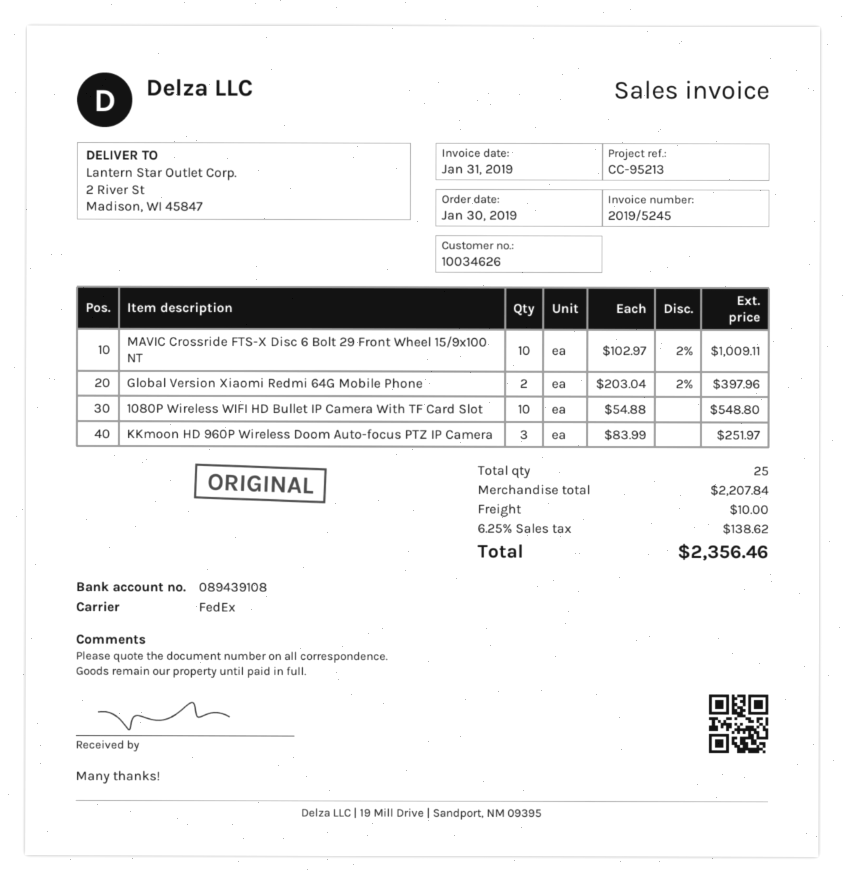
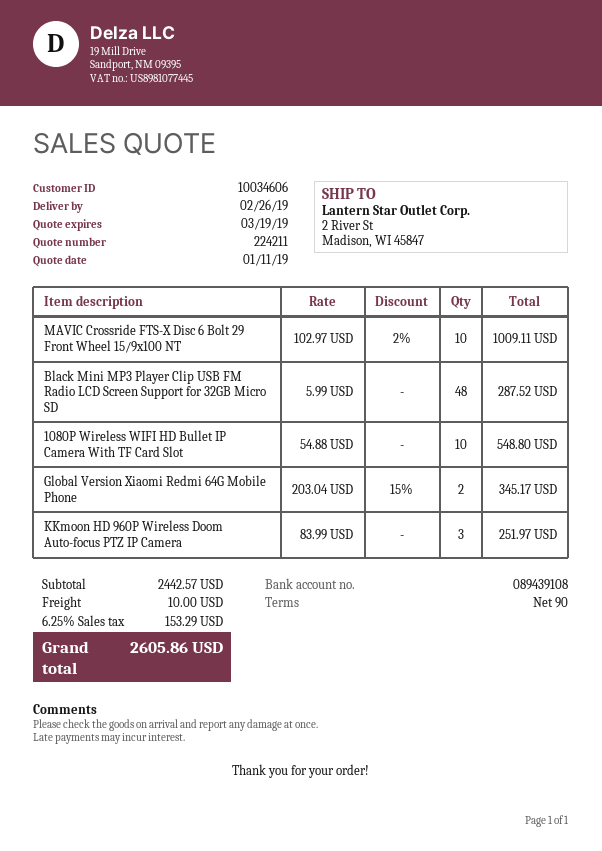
customer number: 10034626 -> 10034606
Global Version Xiaomi Redmi 64G Mobile Phone: 2 x 203.04 - 2% = 397.96 -> 2 x 203.04 - 15% = 345.17
Black Mini MP3 Player Clip USB FM Radio LCD Screen Support for 32GB Micro SD: none -> 48 x 5.99 = 287.52
subtotal: 2207.84 -> 2442.57
tax: 6.25% = 138.62 -> 6.25% = 153.29
total: 2356.46 -> 2605.86

